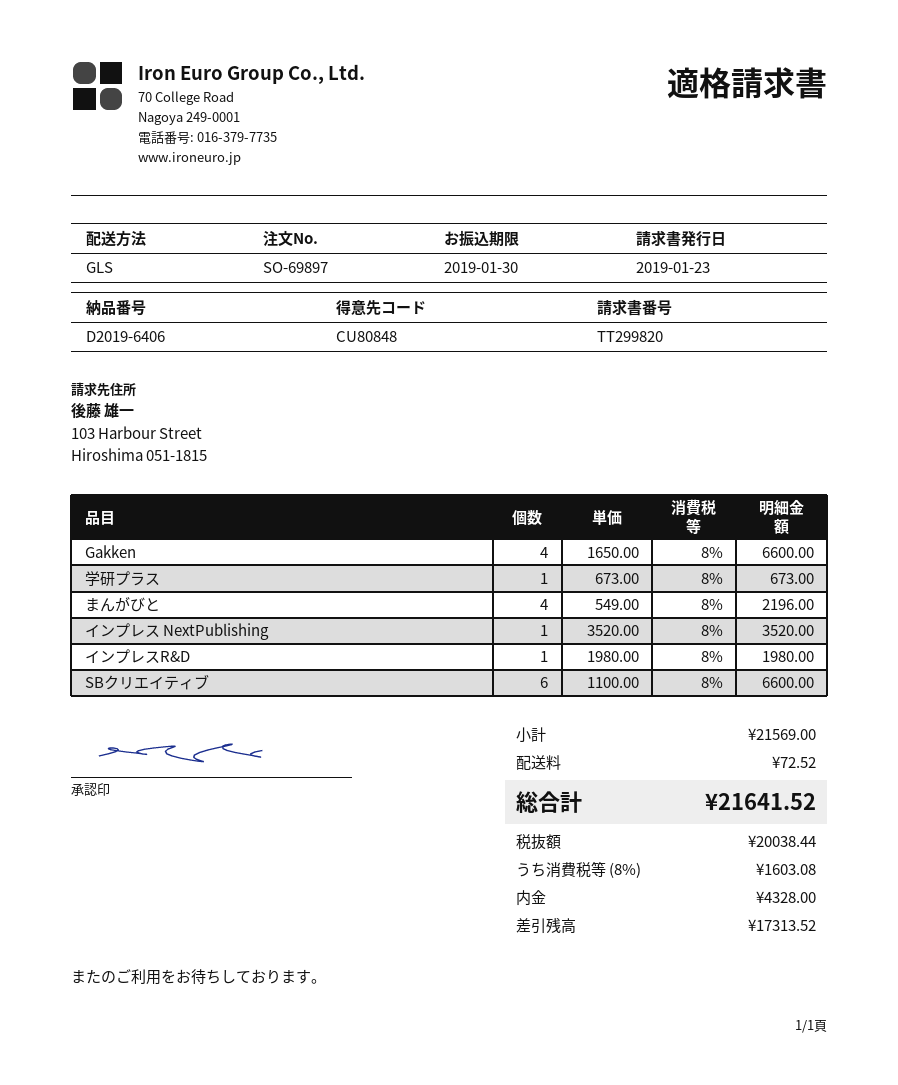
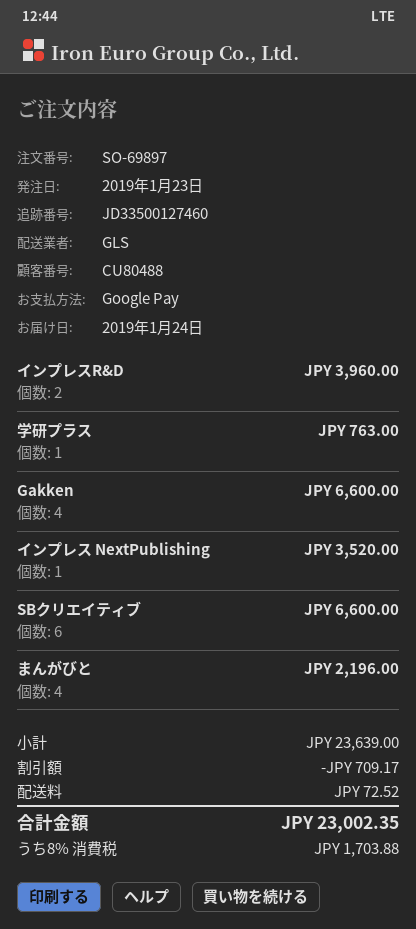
customer number: CU80848 -> CU80488
学研プラス: 1 for 673.00 -> 1 for 763.00
インプレスR&D: 1 for 1980.00 -> 2 for 3960.00
subtotal: 21569.00 -> 23639.00
discount: none -> 709.17
tax: 8% = 1603.08 -> 8% = 1703.88
total: 21641.52 -> 23002.35

